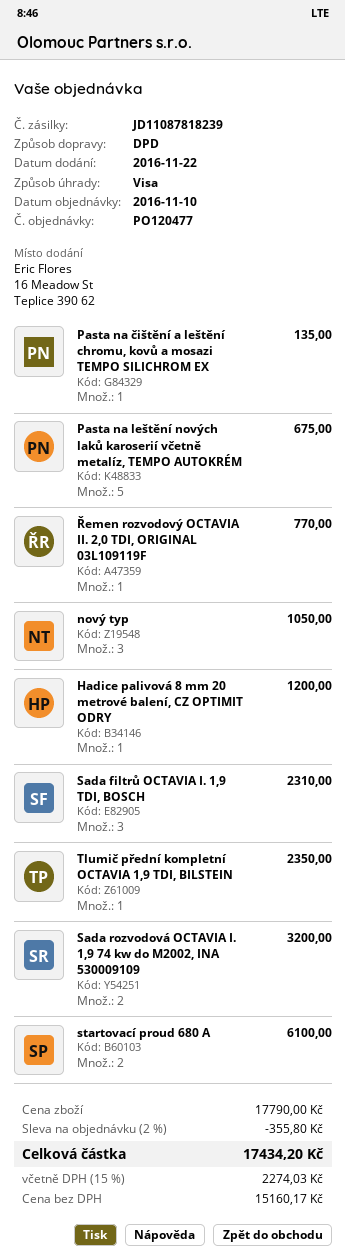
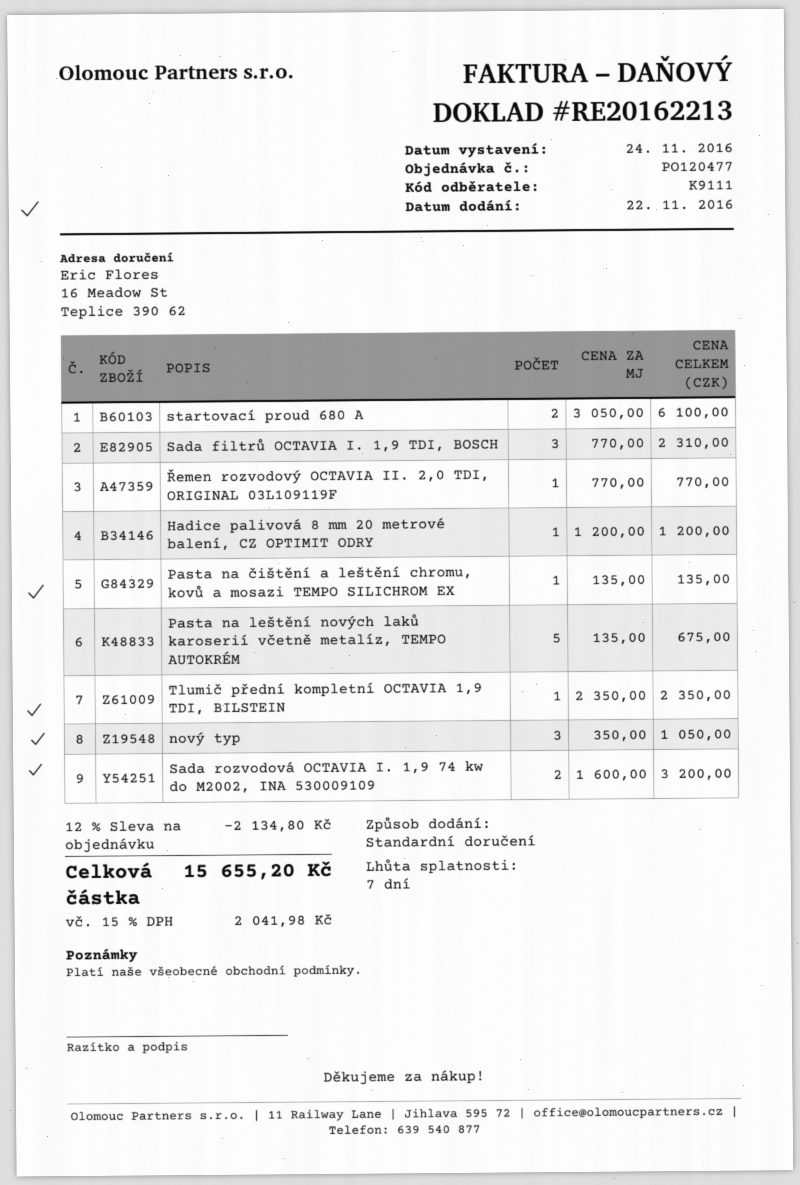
shipping method: DPD -> standard
discount: 2% = 355.80 -> 12% = 2134.80
tax: 15% = 2274.03 -> 15% = 2041.98
total: 17434.20 -> 15655.20

